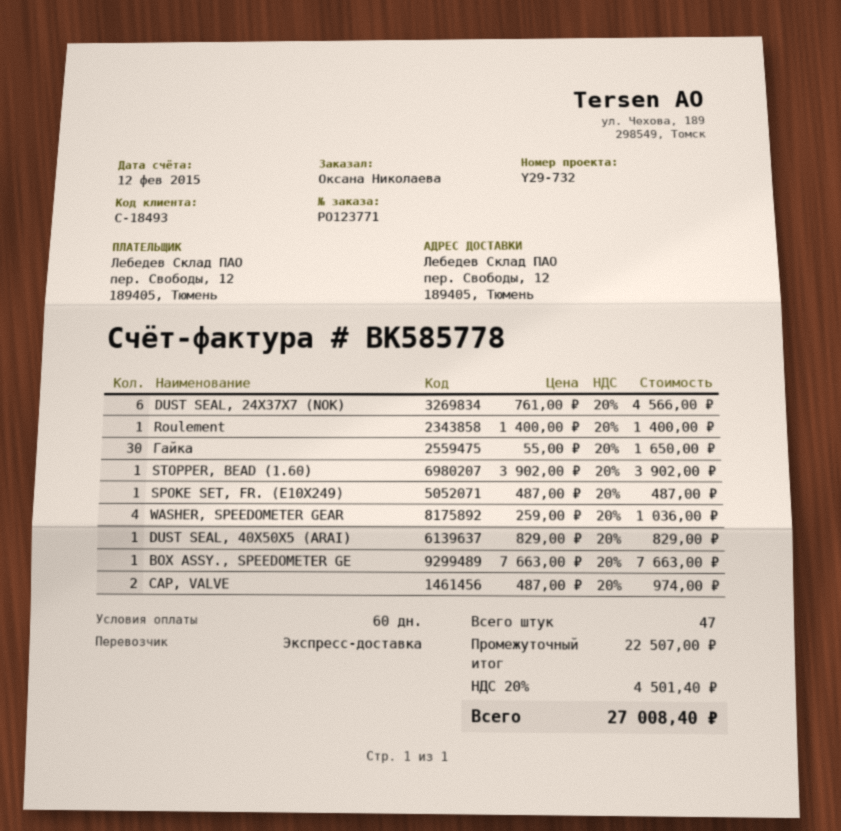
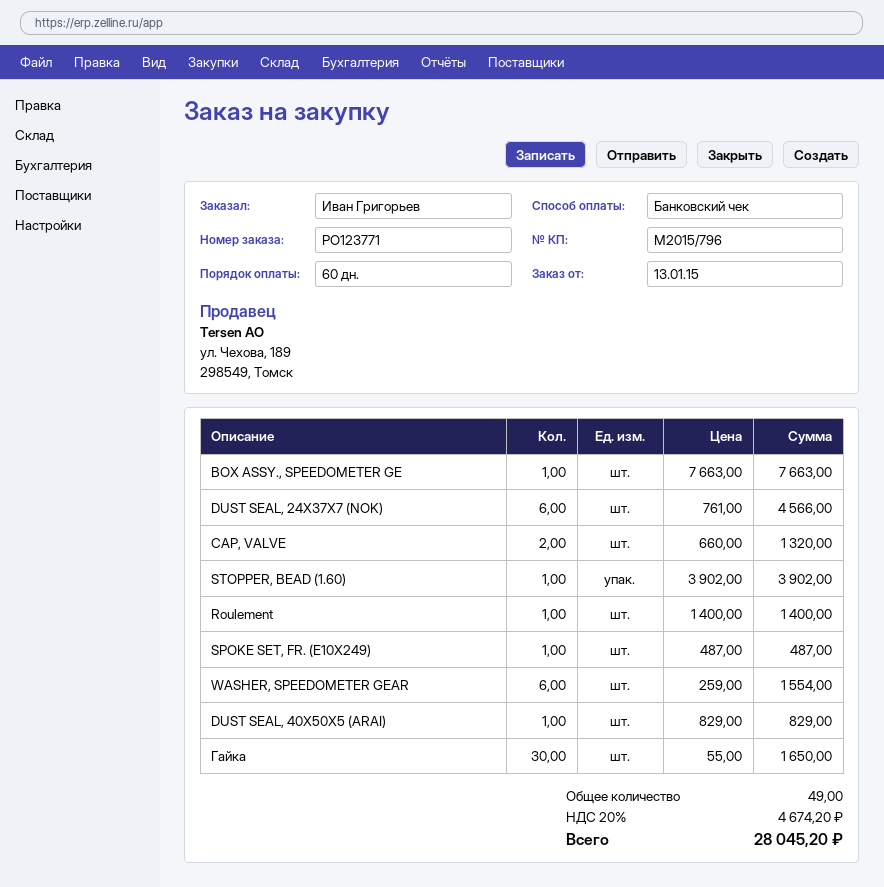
ordered by: Оксана Николаева -> Иван Григорьев
WASHER, SPEEDOMETER GEAR: 4 x 259.00 = 1036.00 -> 6 x 259.00 = 1554.00
CAP, VALVE: 2 x 487.00 = 974.00 -> 2 x 660.00 = 1320.00
total quantity: 47 -> 49
tax: 20% = 4501.40 -> 20% = 4674.20
total: 27008.40 -> 28045.20

